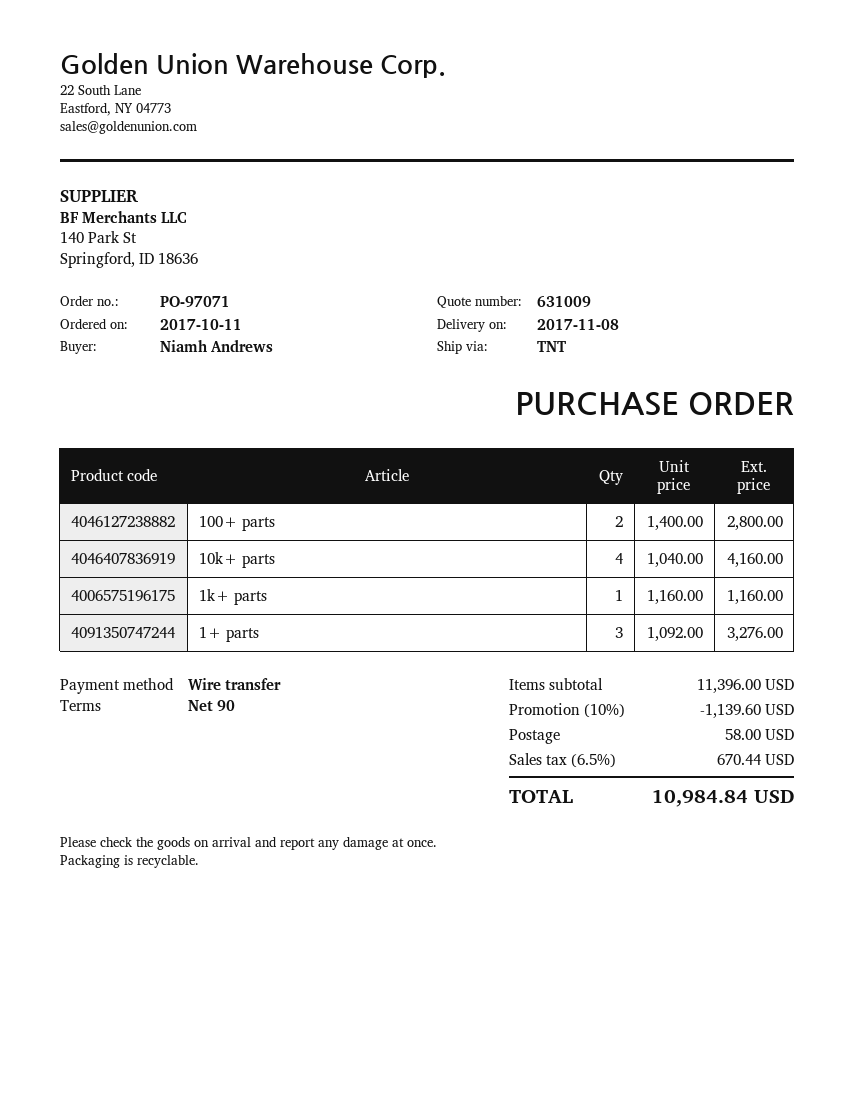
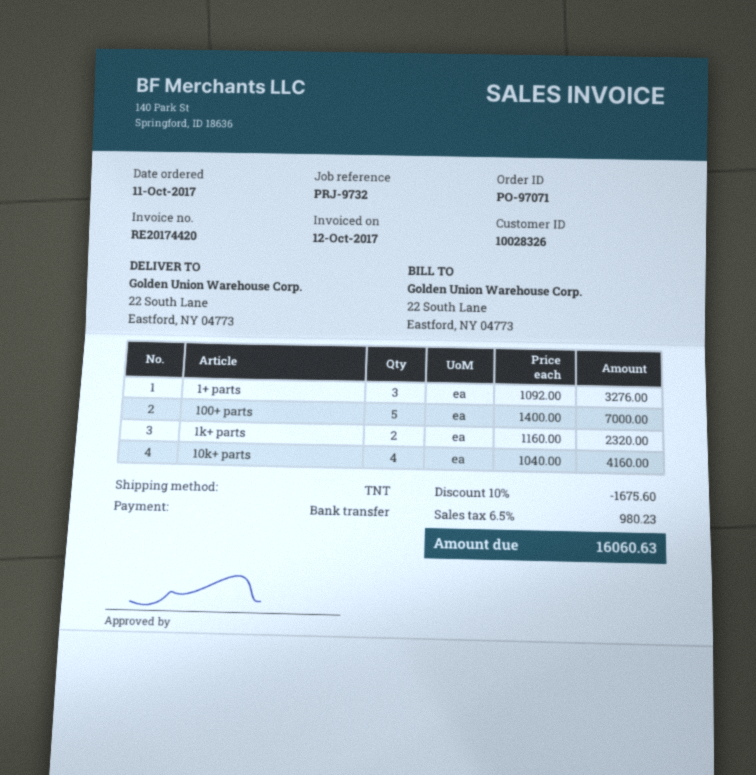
100+ parts: 2 x 1400.00 = 2800.00 -> 5 x 1400.00 = 7000.00
1k+ parts: 1 x 1160.00 = 1160.00 -> 2 x 1160.00 = 2320.00
discount: 10% = 1139.60 -> 10% = 1675.60
shipping: 58.00 -> none
tax: 6.5% = 670.44 -> 6.5% = 980.23
total: 10984.84 -> 16060.63

